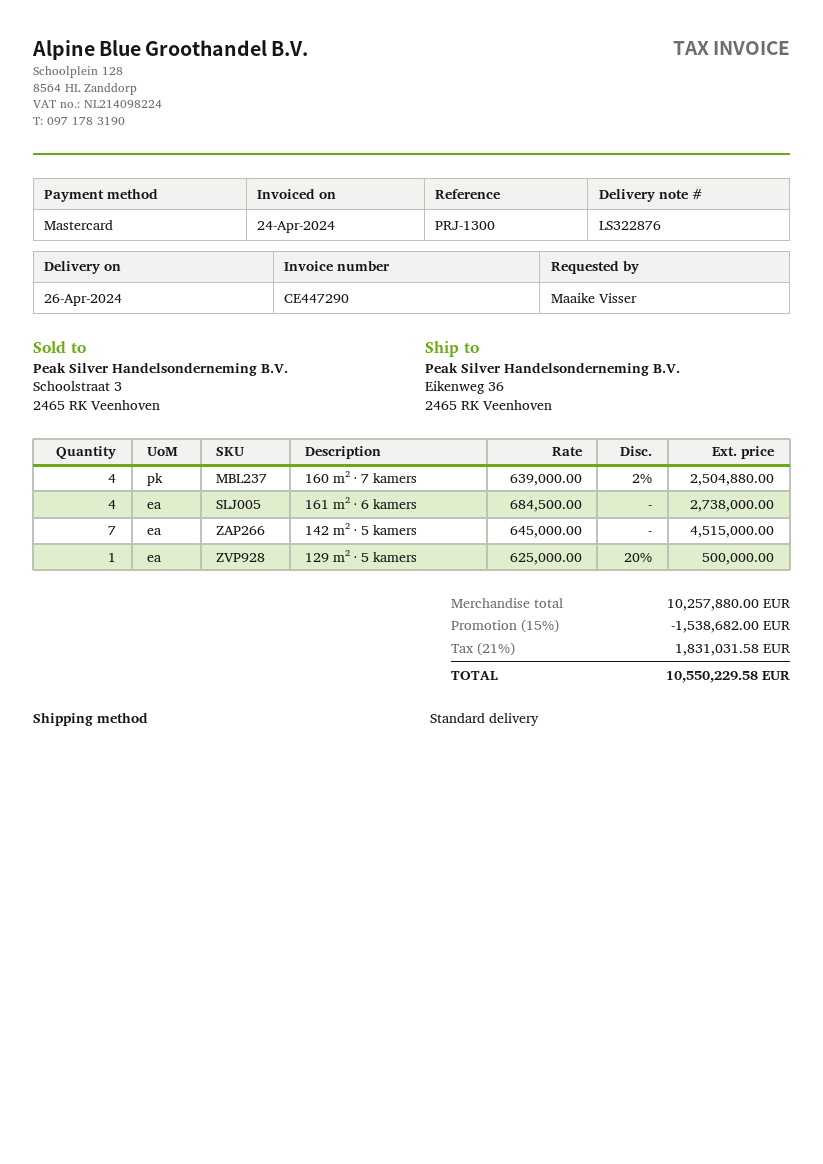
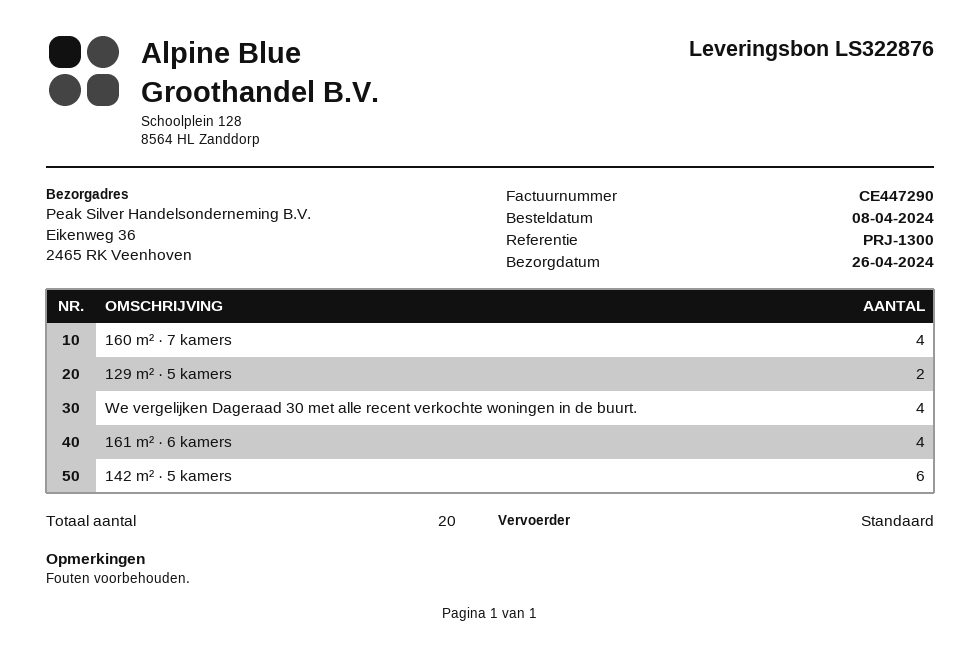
142 m² · 5 kamers: 7 -> 6
129 m² · 5 kamers: 1 -> 2
We vergelijken Dageraad 30 met alle recent verkochte woningen in de buurt.: none -> 4

